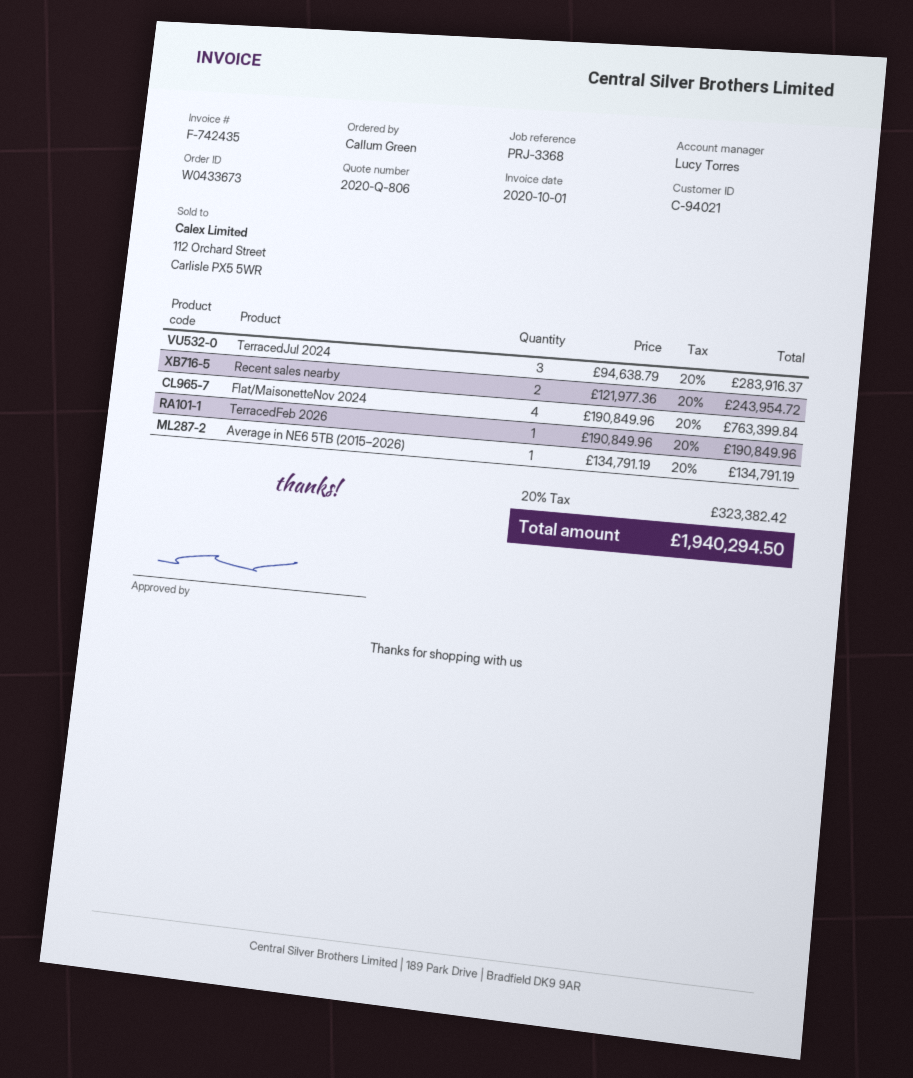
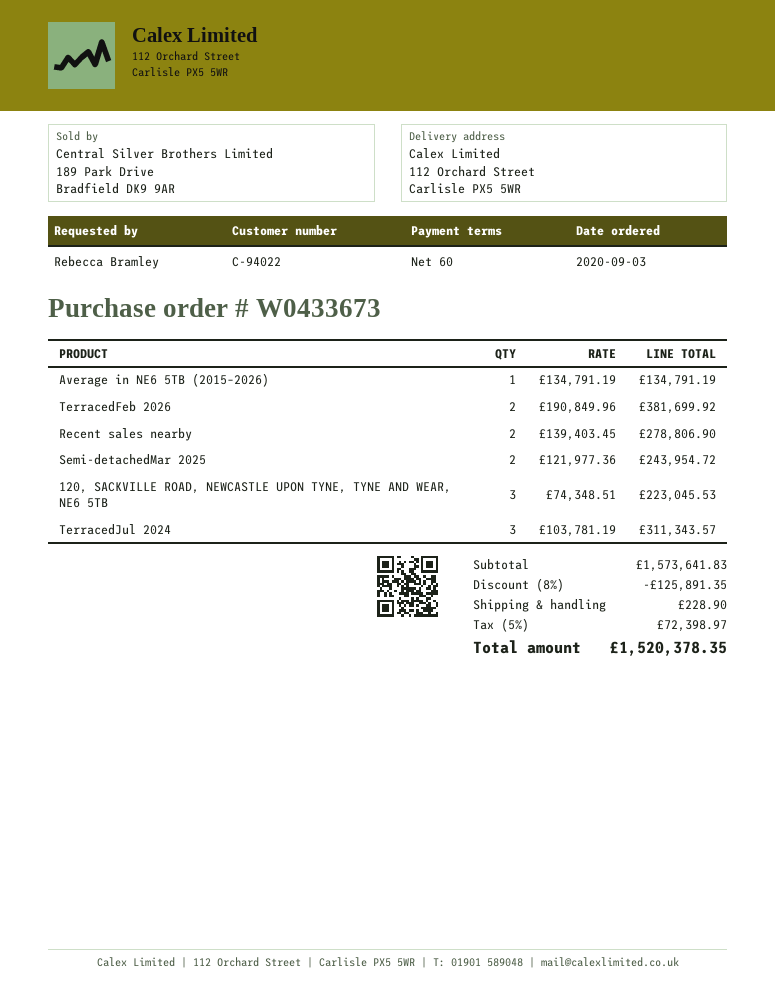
customer number: C-94021 -> C-94022
ordered by: Callum Green -> Rebecca Bramley
TerracedJul 2024: 3 x 94638.79 = 283916.37 -> 3 x 103781.19 = 311343.57
Recent sales nearby: 2 x 121977.36 = 243954.72 -> 2 x 139403.45 = 278806.90
Flat/MaisonetteNov 2024: 4 x 190849.96 = 763399.84 -> none
TerracedFeb 2026: 1 x 190849.96 = 190849.96 -> 2 x 190849.96 = 381699.92
Semi-detachedMar 2025: none -> 2 x 121977.36 = 243954.72
120, SACKVILLE ROAD, NEWCASTLE UPON TYNE, TYNE AND WEAR, NE6 5TB: none -> 3 x 74348.51 = 223045.53
discount: none -> 8% = 125891.35
shipping: none -> 228.90
tax: 20% = 323382.42 -> 5% = 72398.97
total: 1940294.50 -> 1520378.35

